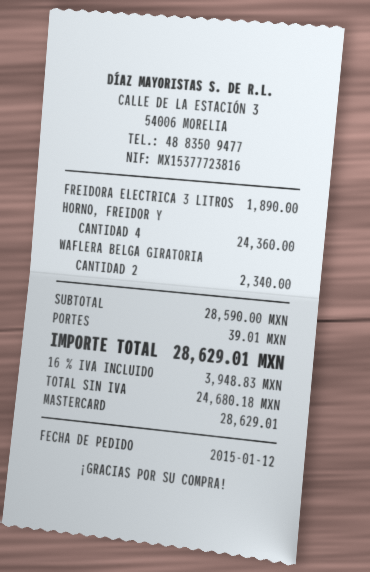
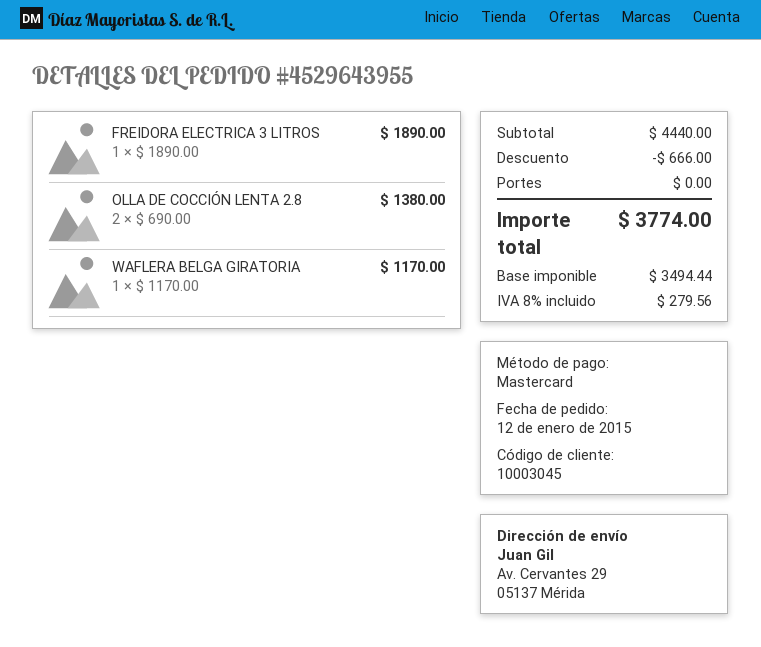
HORNO, FREIDOR Y: 4 for 24360.00 -> none
WAFLERA BELGA GIRATORIA: 2 for 2340.00 -> 1 for 1170.00
OLLA DE COCCIÓN LENTA 2.8: none -> 2 for 1380.00
subtotal: 28590.00 -> 4440.00
discount: none -> 666.00
shipping: 39.01 -> 0.00
net: 24680.18 -> 3494.44
tax: 16% = 3948.83 -> 8% = 279.56
total: 28629.01 -> 3774.00

